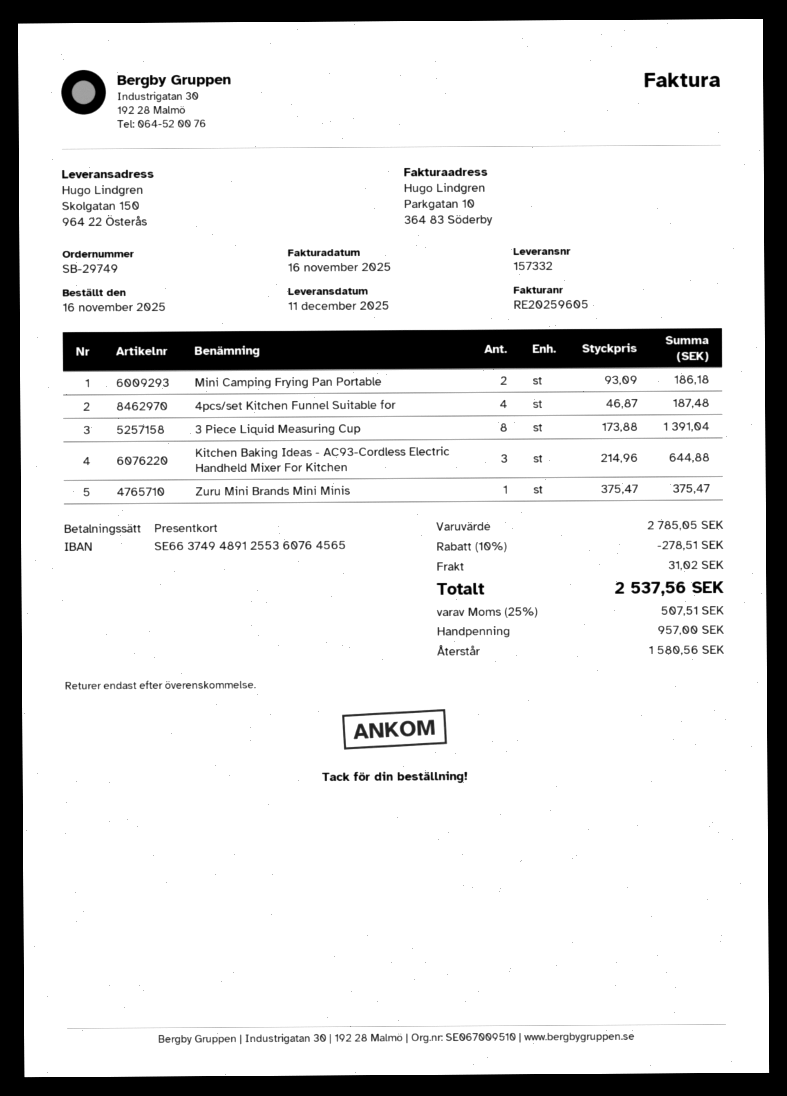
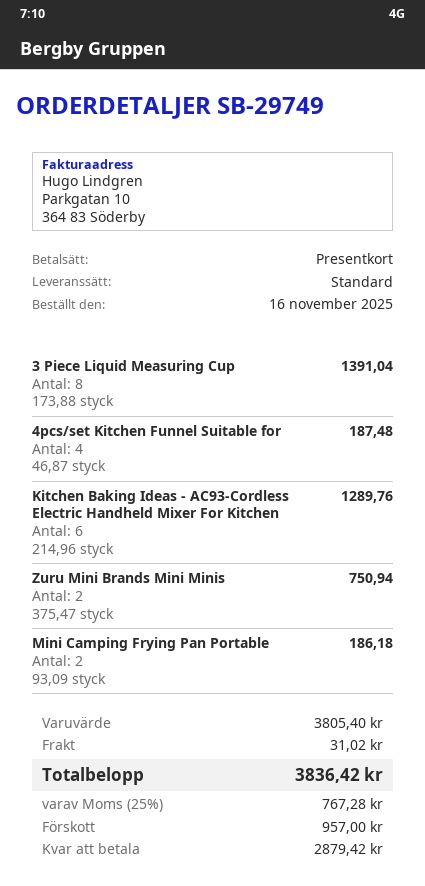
Kitchen Baking Ideas - AC93-Cordless Electric Handheld Mixer For Kitchen: 3 x 214.96 = 644.88 -> 6 x 214.96 = 1289.76
Zuru Mini Brands Mini Minis: 1 x 375.47 = 375.47 -> 2 x 375.47 = 750.94
subtotal: 2785.05 -> 3805.40
discount: 10% = 278.51 -> none
tax: 25% = 507.51 -> 25% = 767.28
total: 2537.56 -> 3836.42
balance: 1580.56 -> 2879.42

